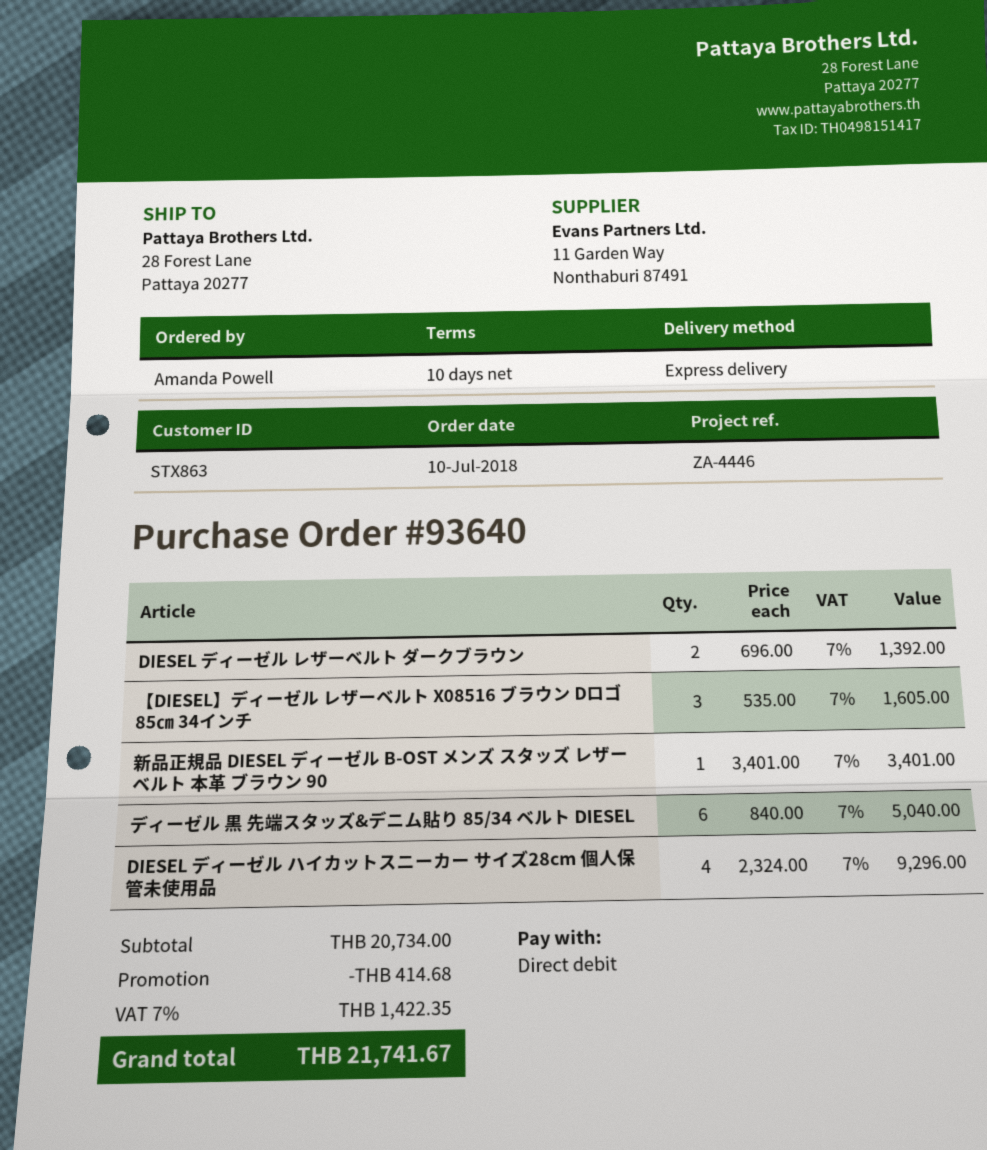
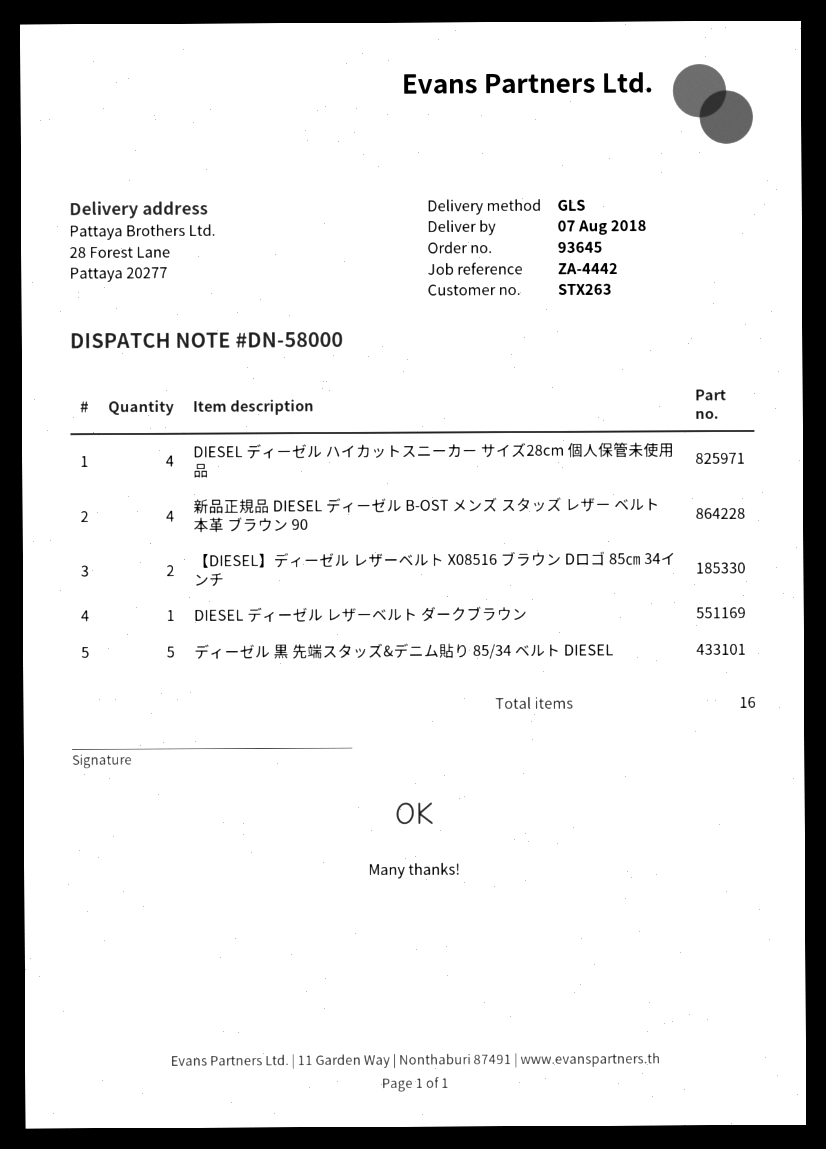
order number: 93640 -> 93645
customer number: STX863 -> STX263
reference: ZA-4446 -> ZA-4442
shipping method: express -> GLS
DIESEL ディーゼル レザーベルト ダークブラウン: 2 -> 1
【DIESEL】ディーゼル レザーベルト X08516 ブラウン Dロゴ 85㎝ 34インチ: 3 -> 2
新品正規品 DIESEL ディーゼル B-OST メンズ スタッズ レザー ベルト 本革 ブラウン 90: 1 -> 4
ディーゼル 黒 先端スタッズ&デニム貼り 85/34 ベルト DIESEL: 6 -> 5

